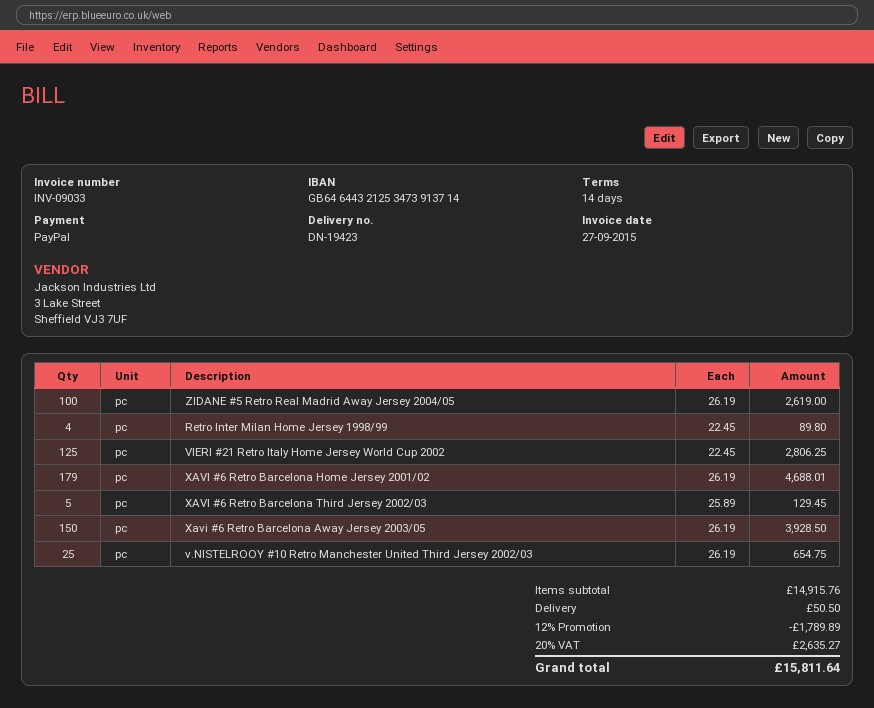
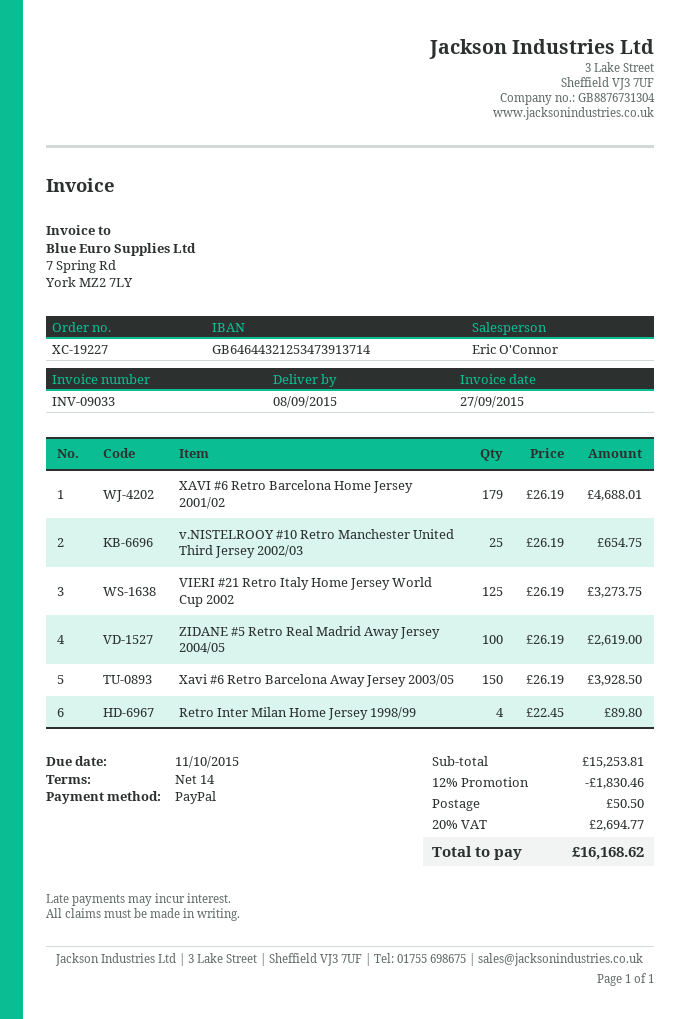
VIERI #21 Retro Italy Home Jersey World Cup 2002: 125 x 22.45 = 2806.25 -> 125 x 26.19 = 3273.75
XAVI #6 Retro Barcelona Third Jersey 2002/03: 5 x 25.89 = 129.45 -> none
subtotal: 14915.76 -> 15253.81
discount: 12% = 1789.89 -> 12% = 1830.46
tax: 20% = 2635.27 -> 20% = 2694.77
total: 15811.64 -> 16168.62

